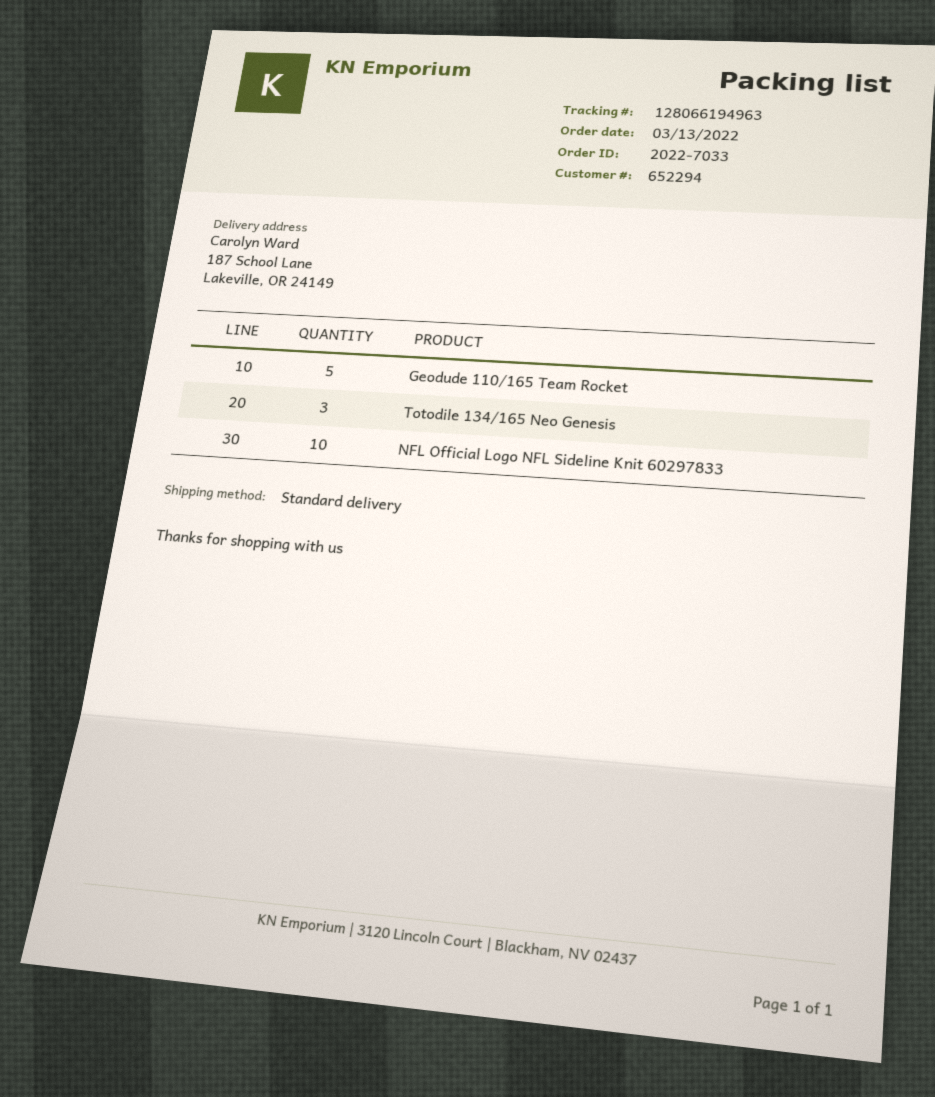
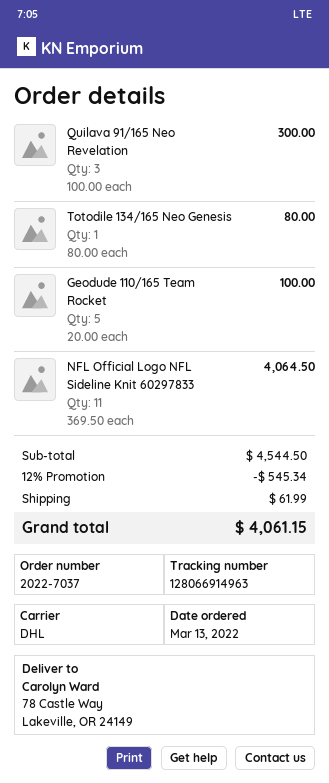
order number: 2022-7033 -> 2022-7037
shipping method: standard -> DHL
tracking number: 128066194963 -> 128066914963
ship to: 187 School Lane, Lakeville, OR 24149 -> 78 Castle Way, Lakeville, OR 24149
Totodile 134/165 Neo Genesis: 3 -> 1
NFL Official Logo NFL Sideline Knit 60297833: 10 -> 11
Quilava 91/165 Neo Revelation: none -> 3

